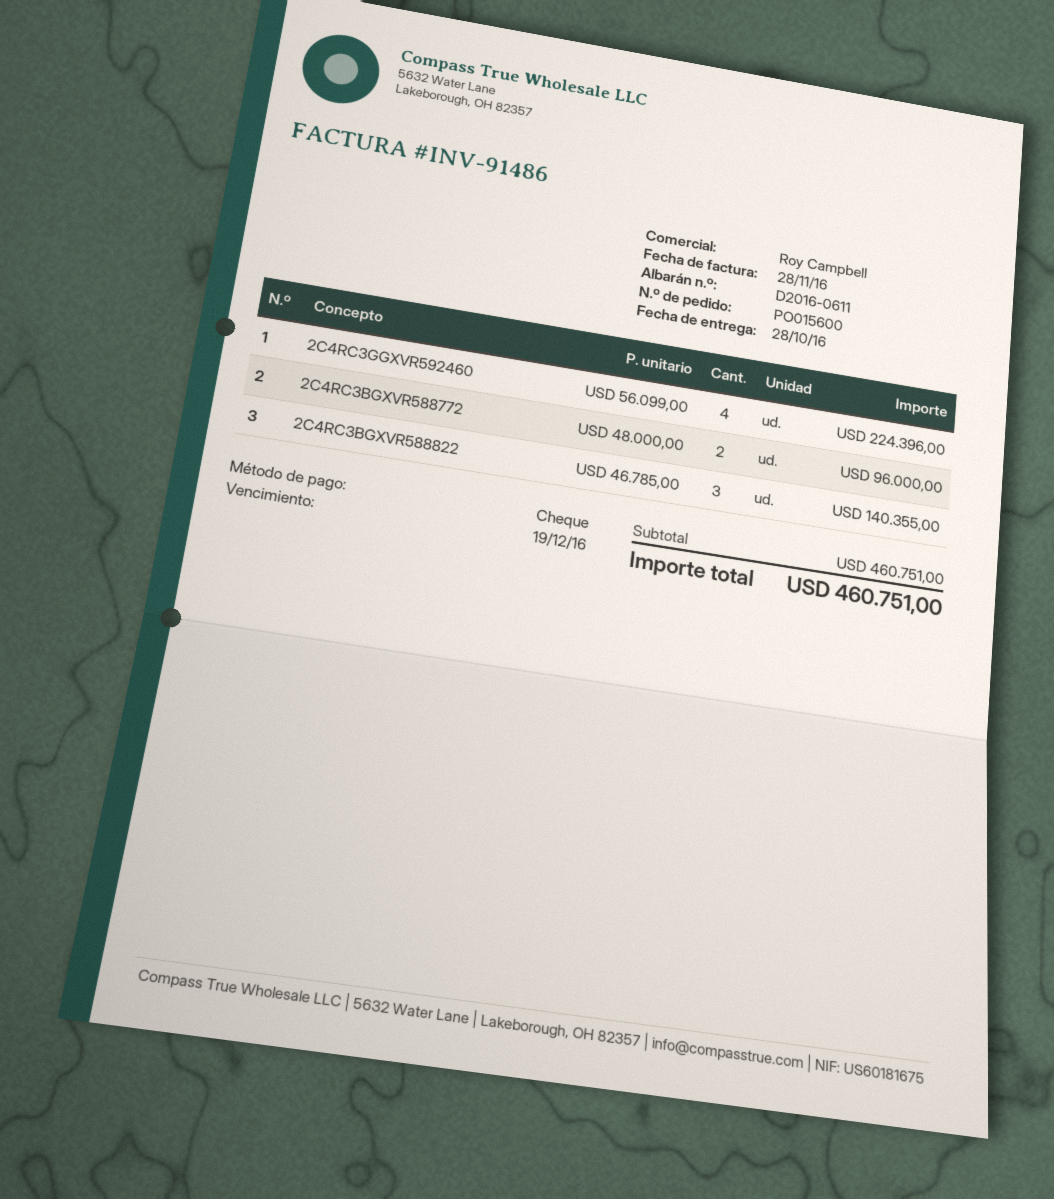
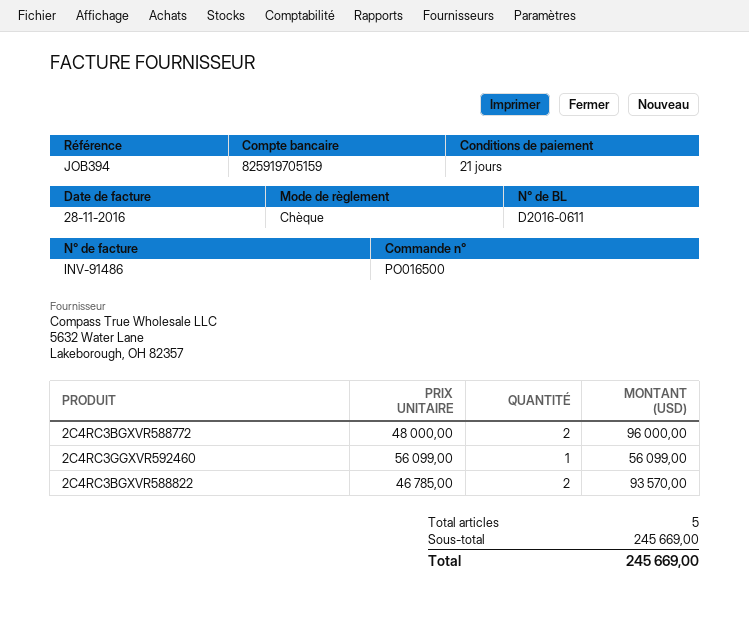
order number: PO015600 -> PO016500
2C4RC3GGXVR592460: 4 x 56099.00 = 224396.00 -> 1 x 56099.00 = 56099.00
2C4RC3BGXVR588822: 3 x 46785.00 = 140355.00 -> 2 x 46785.00 = 93570.00
subtotal: 460751.00 -> 245669.00
total: 460751.00 -> 245669.00

